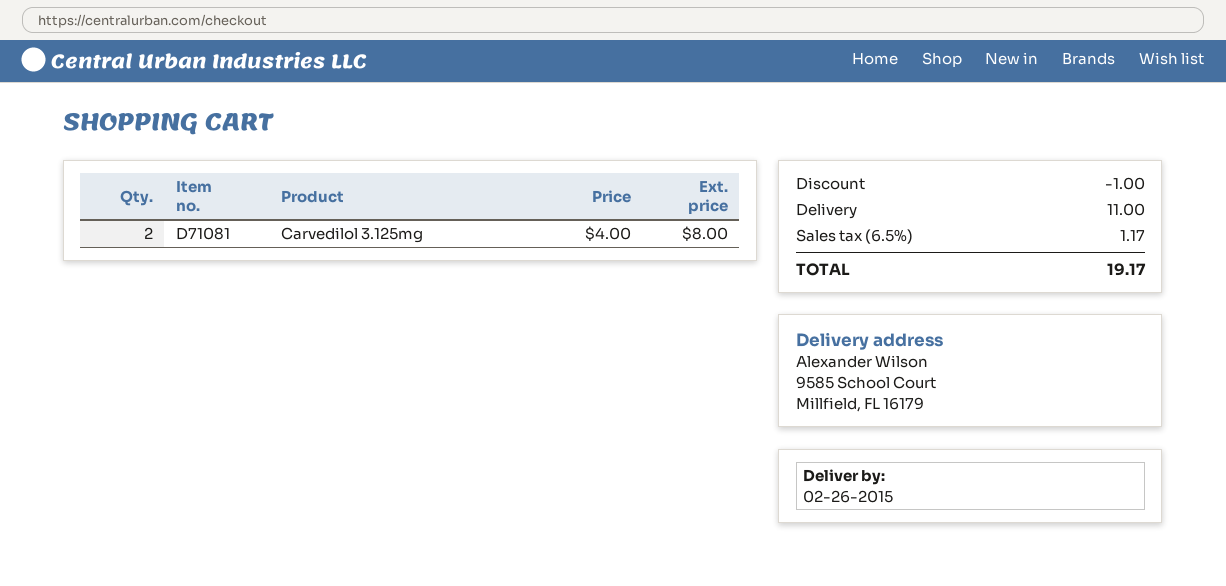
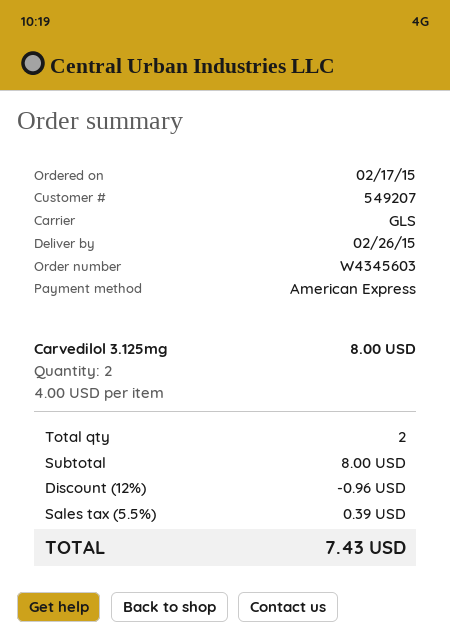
discount: 1.00 -> 0.96
shipping: 11.00 -> none
tax: 6.5% = 1.17 -> 5.5% = 0.39
total: 19.17 -> 7.43

